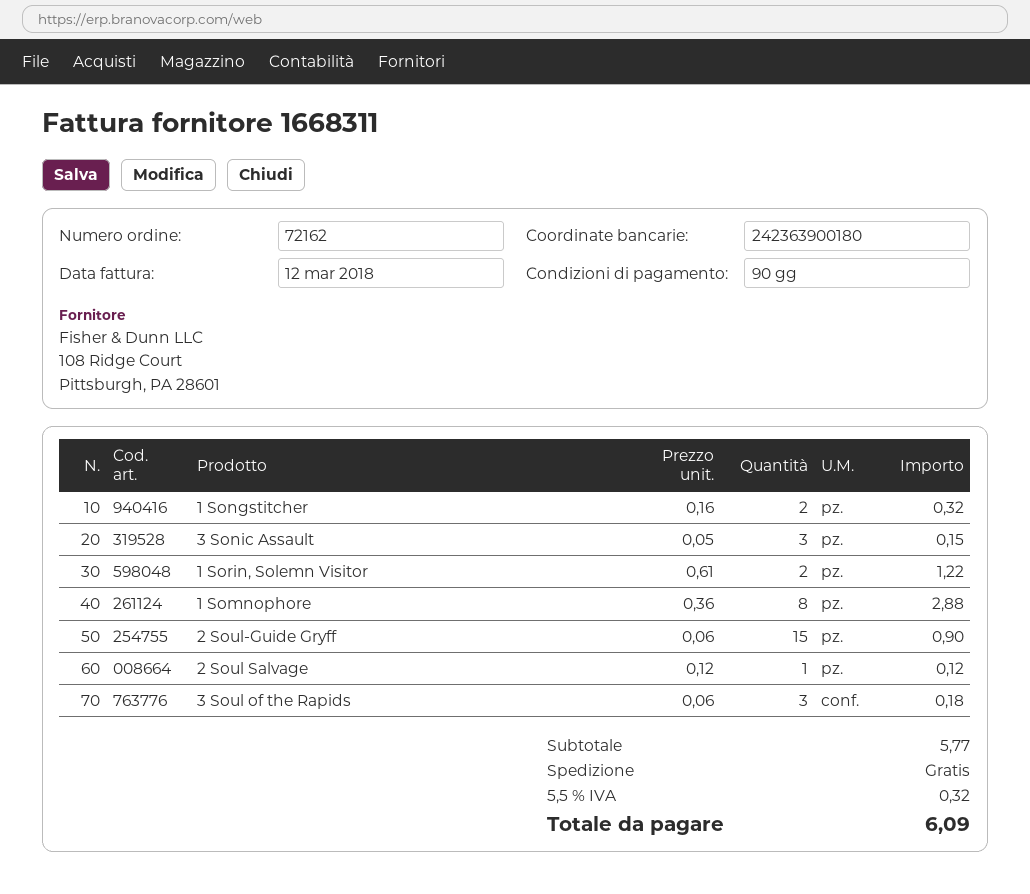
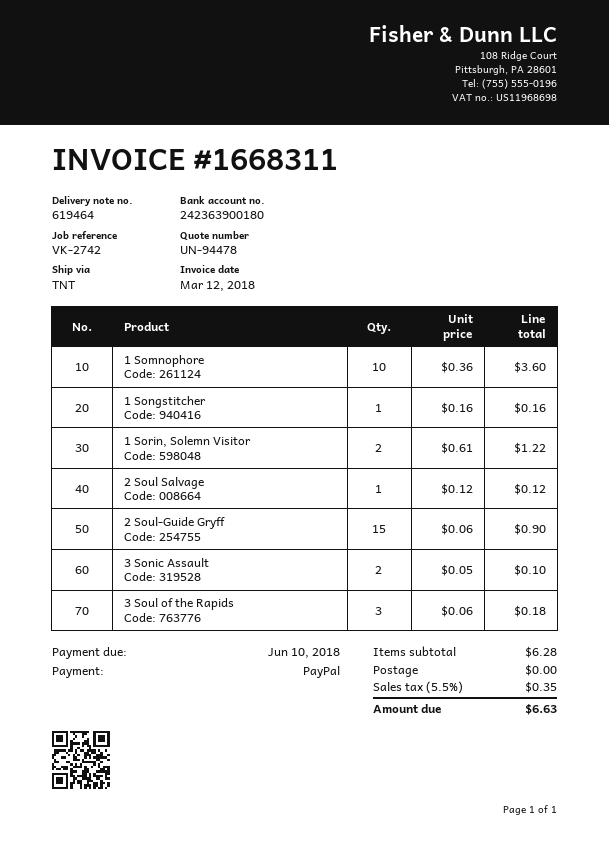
1 Songstitcher: 2 x 0.16 = 0.32 -> 1 x 0.16 = 0.16
3 Sonic Assault: 3 x 0.05 = 0.15 -> 2 x 0.05 = 0.10
1 Somnophore: 8 x 0.36 = 2.88 -> 10 x 0.36 = 3.60
subtotal: 5.77 -> 6.28
tax: 5.5% = 0.32 -> 5.5% = 0.35
total: 6.09 -> 6.63

